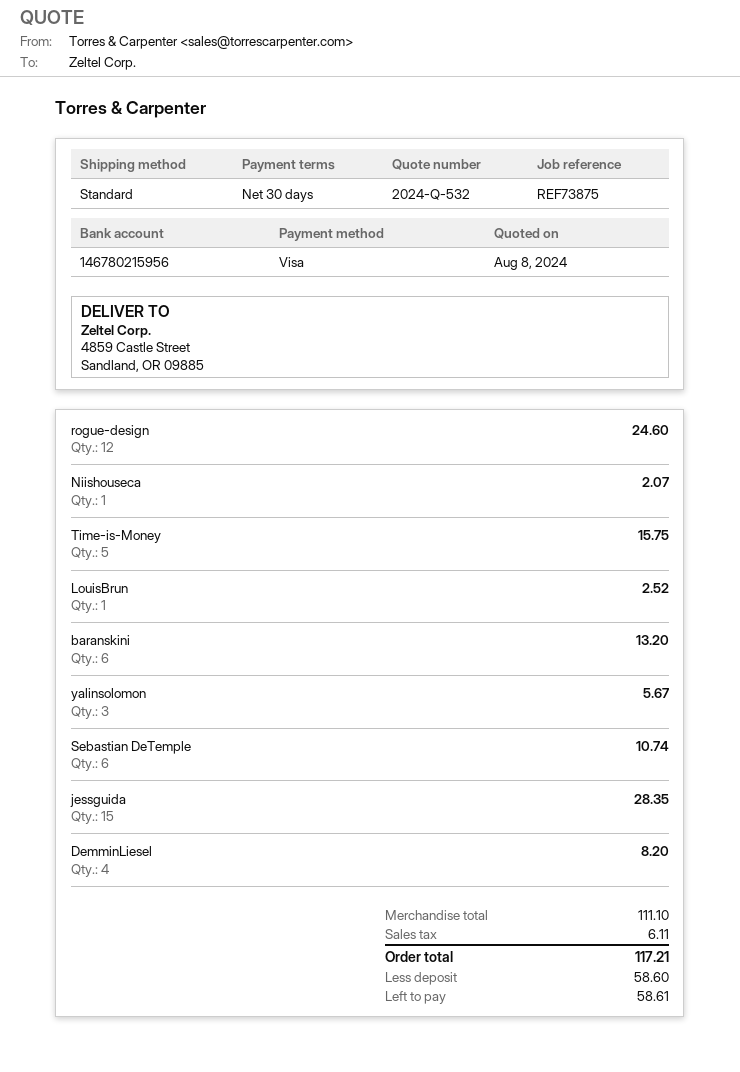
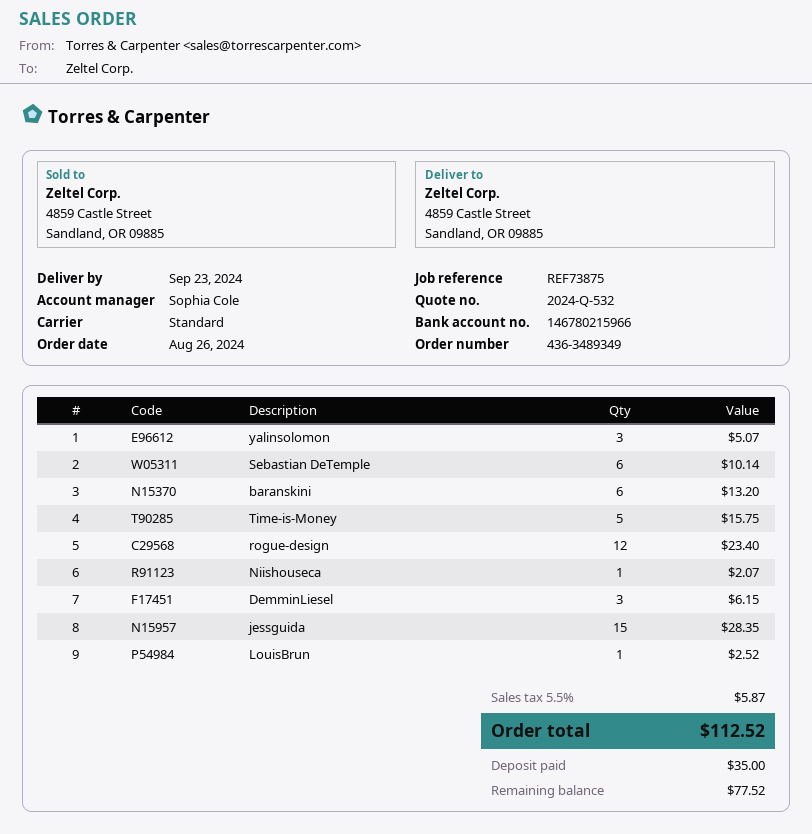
bank account: 146780215956 -> 146780215966
rogue-design: 12 for 24.60 -> 12 for 23.40
yalinsolomon: 3 for 5.67 -> 3 for 5.07
Sebastian DeTemple: 6 for 10.74 -> 6 for 10.14
DemminLiesel: 4 for 8.20 -> 3 for 6.15
tax: 6.11 -> 5.87
total: 117.21 -> 112.52
deposit: 58.60 -> 35.00
balance: 58.61 -> 77.52

